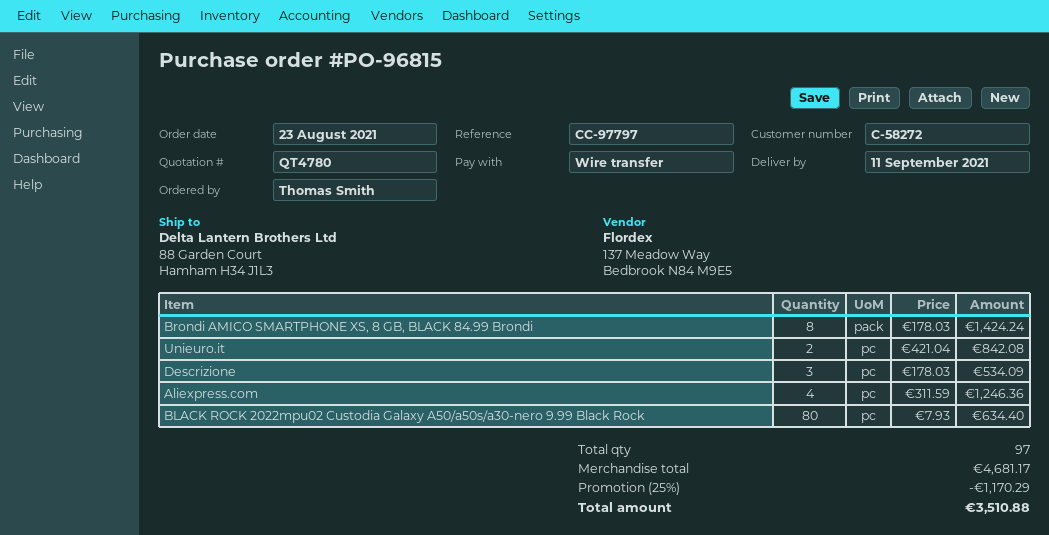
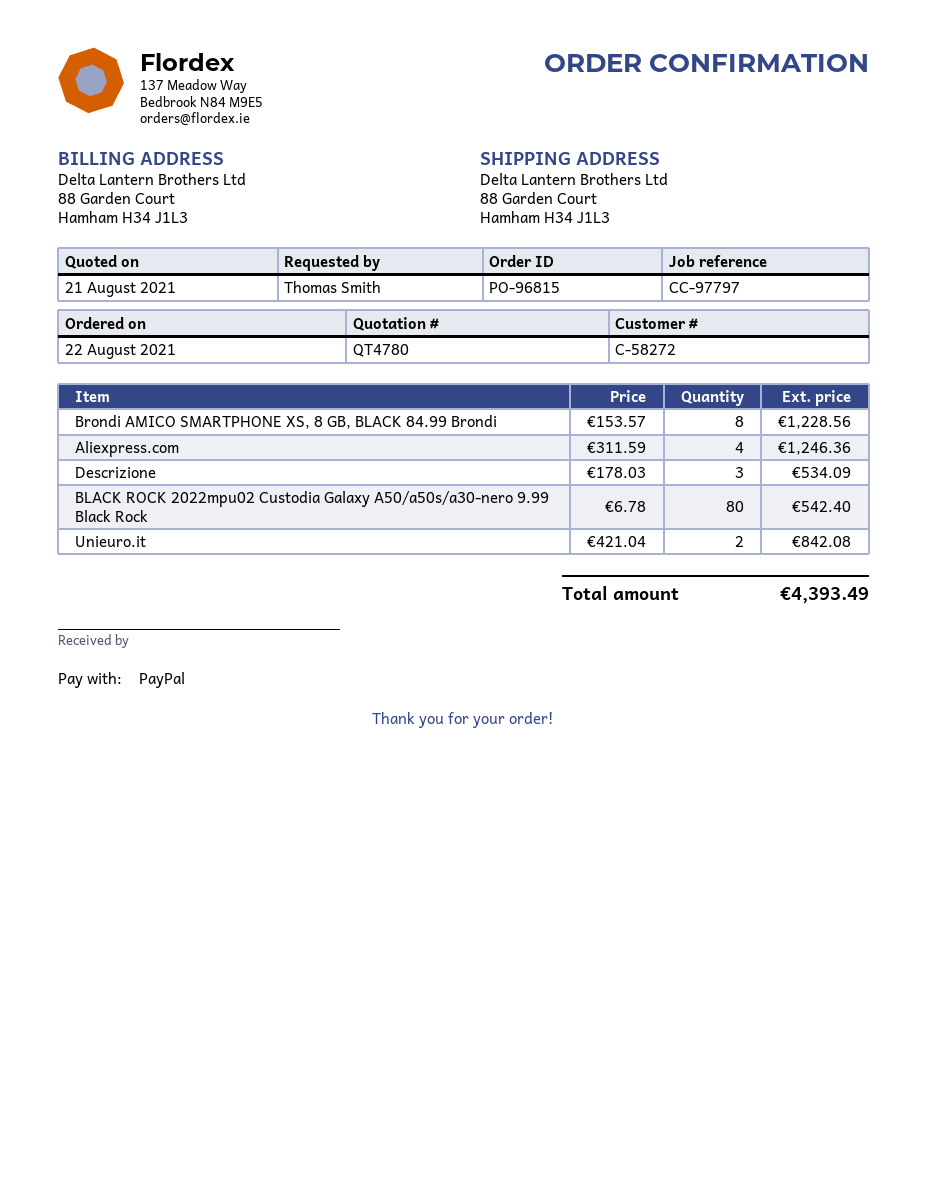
order date: 2021-08-23 -> 2021-08-22
payment method: bank transfer -> PayPal
Brondi AMICO SMARTPHONE XS, 8 GB, BLACK 84.99 Brondi: 8 x 178.03 = 1424.24 -> 8 x 153.57 = 1228.56
BLACK ROCK 2022mpu02 Custodia Galaxy A50/a50s/a30-nero 9.99 Black Rock: 80 x 7.93 = 634.40 -> 80 x 6.78 = 542.40
discount: 25% = 1170.29 -> none
total: 3510.88 -> 4393.49

